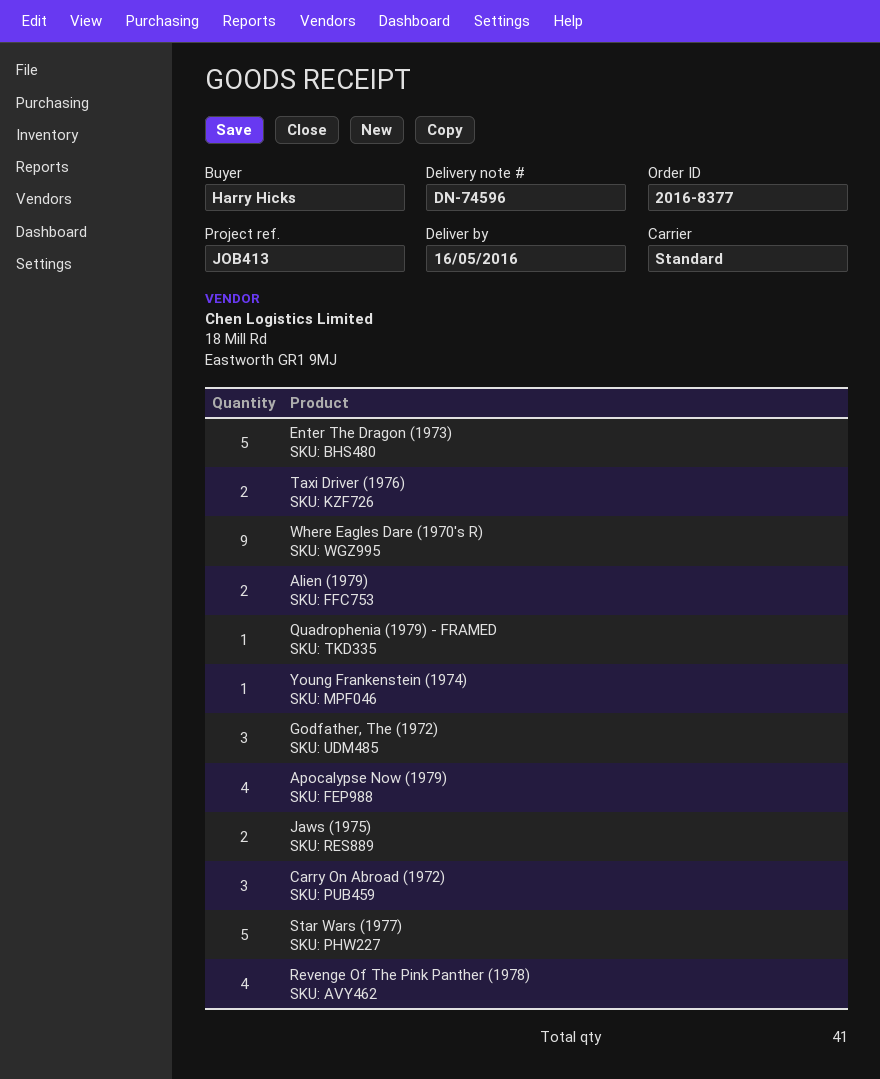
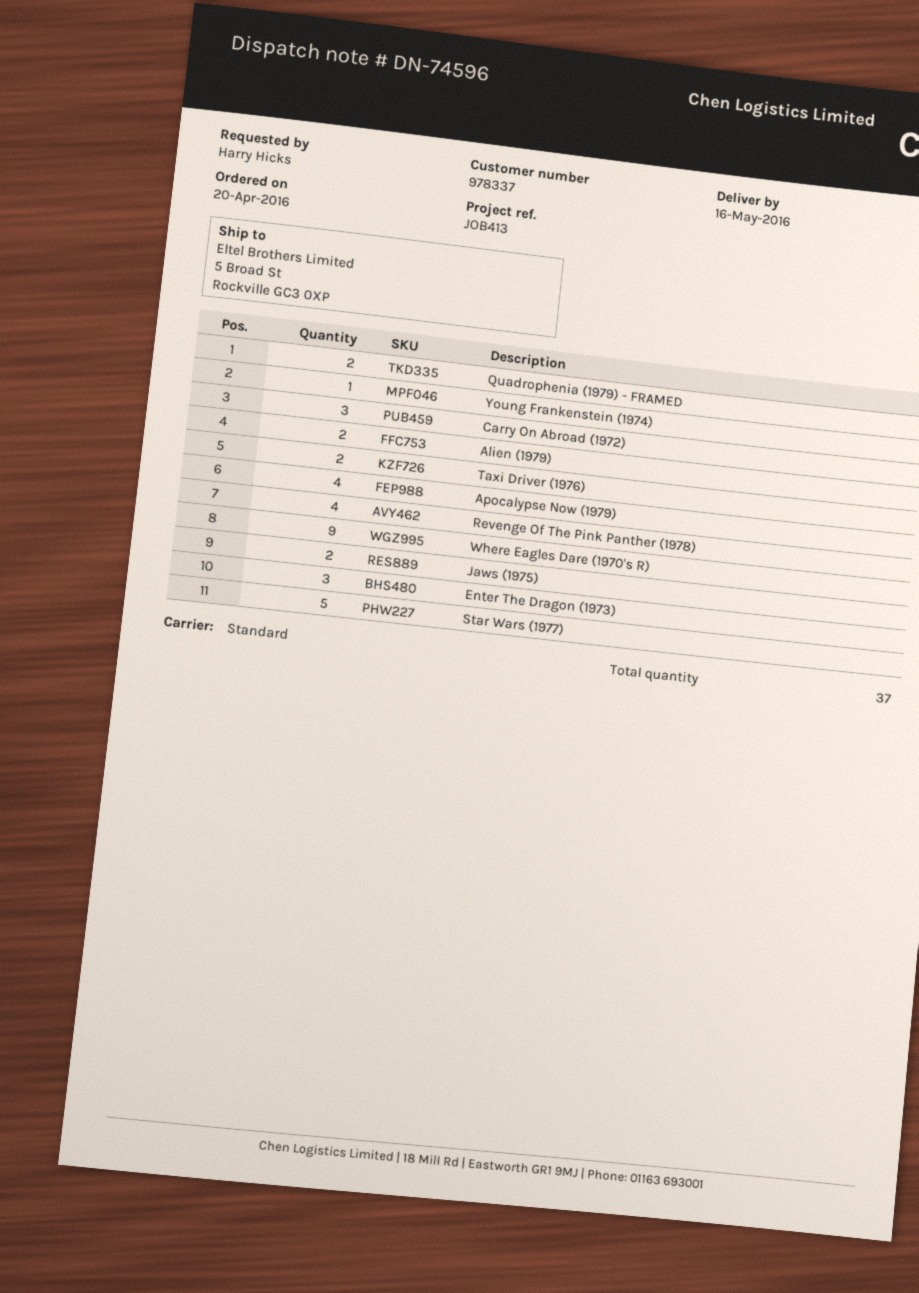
Enter The Dragon (1973): 5 -> 3
Quadrophenia (1979) - FRAMED: 1 -> 2
Godfather, The (1972): 3 -> none
total quantity: 41 -> 37

